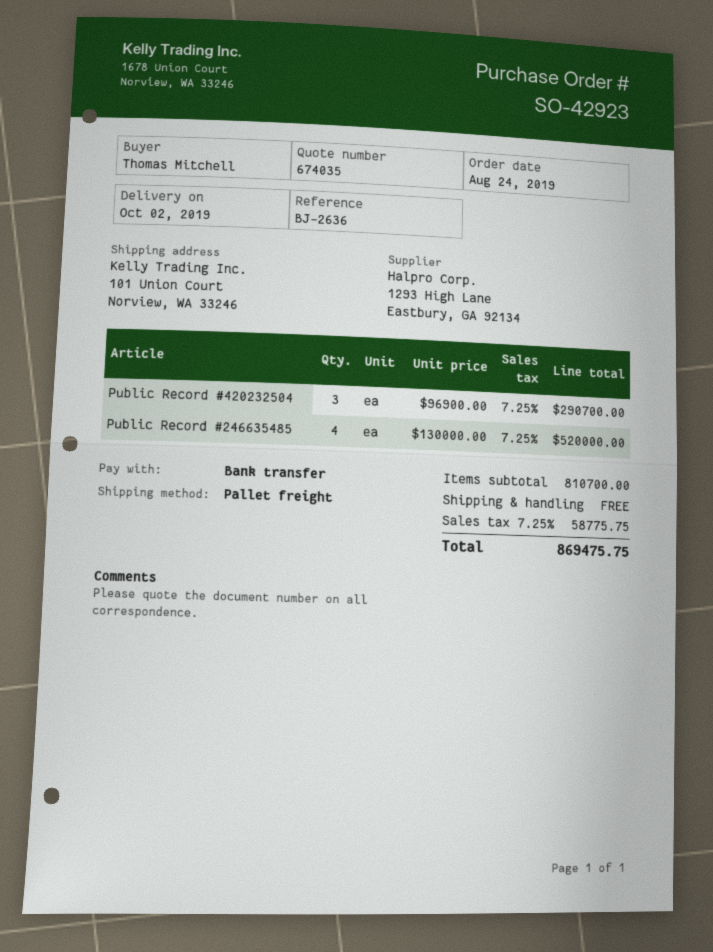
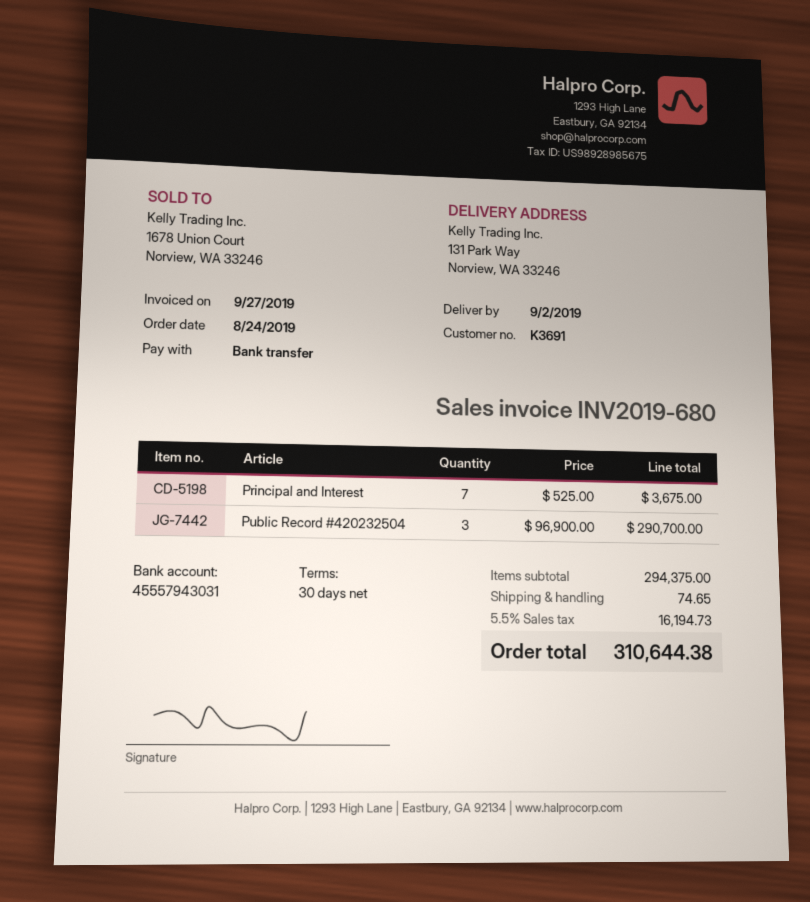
delivery date: 2019-10-02 -> 2019-09-02
ship to: 101 Union Court, Norview, WA 33246 -> 131 Park Way, Norview, WA 33246
Public Record #246635485: 4 x 130000.00 = 520000.00 -> none
Principal and Interest: none -> 7 x 525.00 = 3675.00
subtotal: 810700.00 -> 294375.00
shipping: 0.00 -> 74.65
tax: 7.25% = 58775.75 -> 5.5% = 16194.73
total: 869475.75 -> 310644.38

